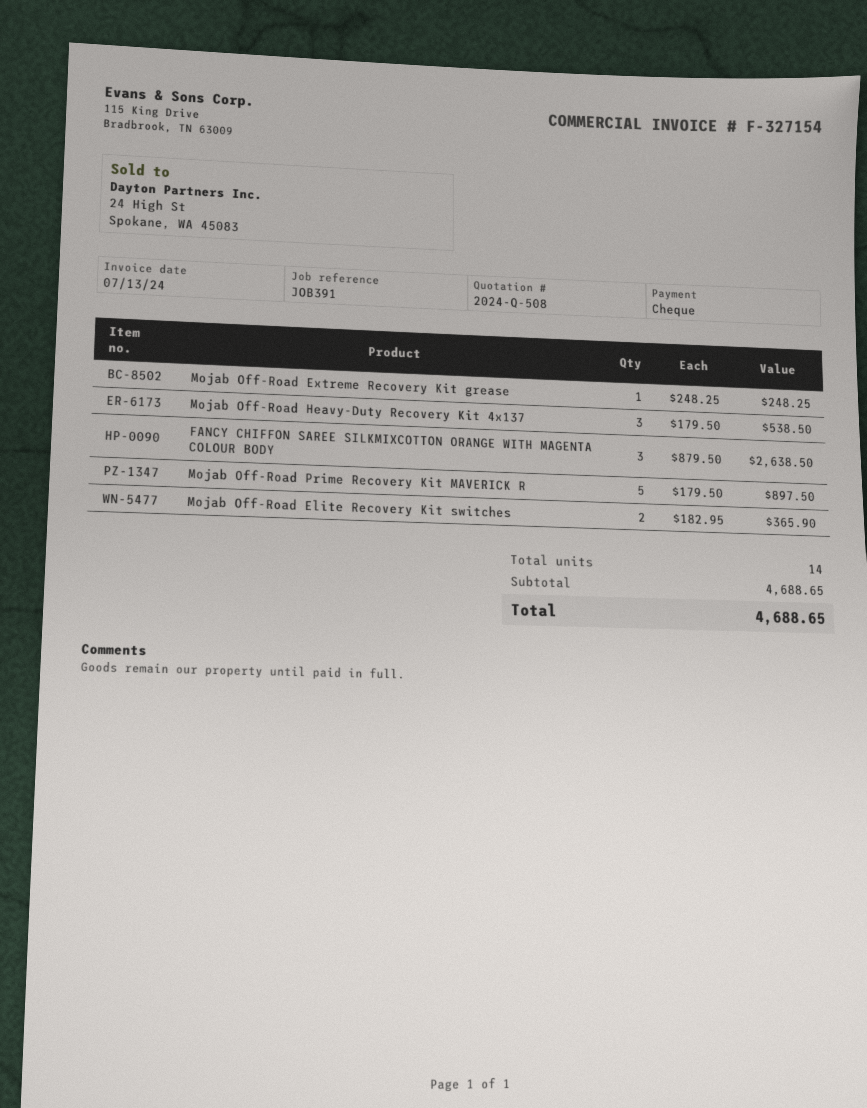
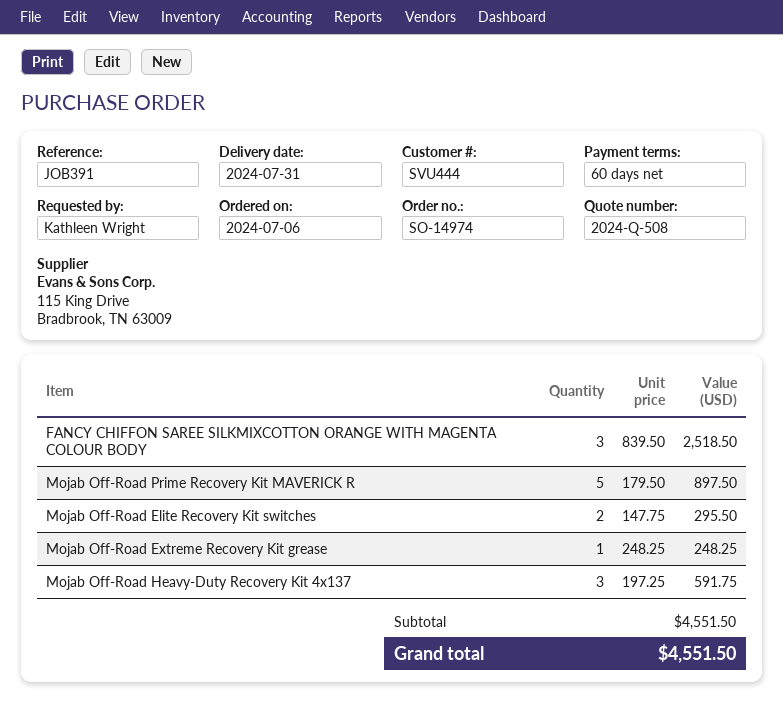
Mojab Off-Road Heavy-Duty Recovery Kit 4x137: 3 x 179.50 = 538.50 -> 3 x 197.25 = 591.75
FANCY CHIFFON SAREE SILKMIXCOTTON ORANGE WITH MAGENTA COLOUR BODY: 3 x 879.50 = 2638.50 -> 3 x 839.50 = 2518.50
Mojab Off-Road Elite Recovery Kit switches: 2 x 182.95 = 365.90 -> 2 x 147.75 = 295.50
subtotal: 4688.65 -> 4551.50
total: 4688.65 -> 4551.50

